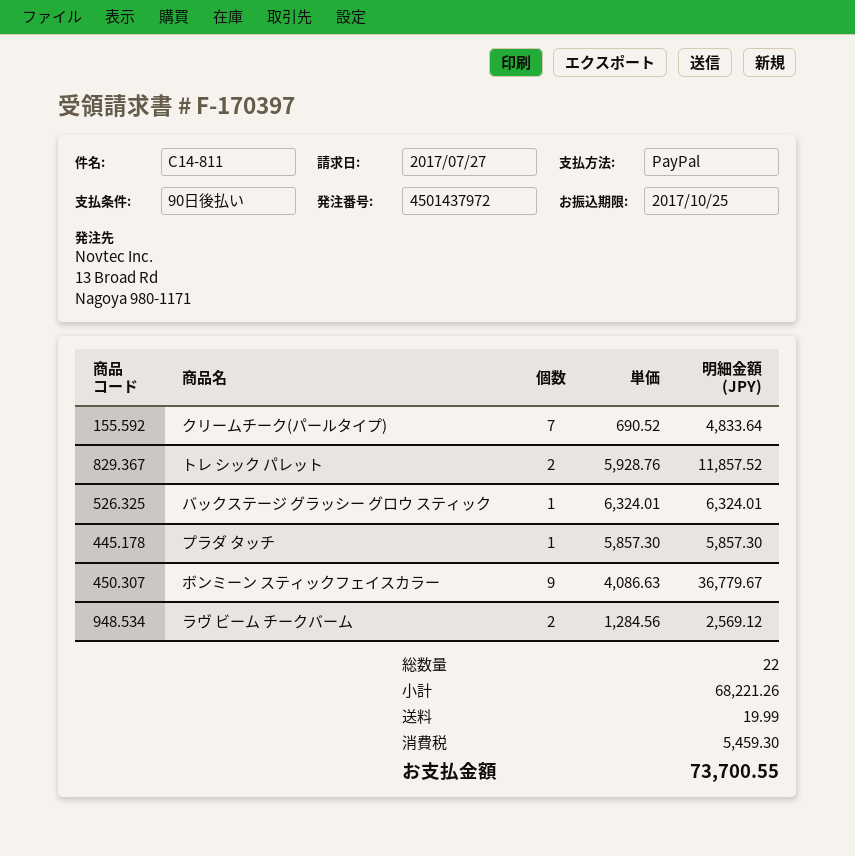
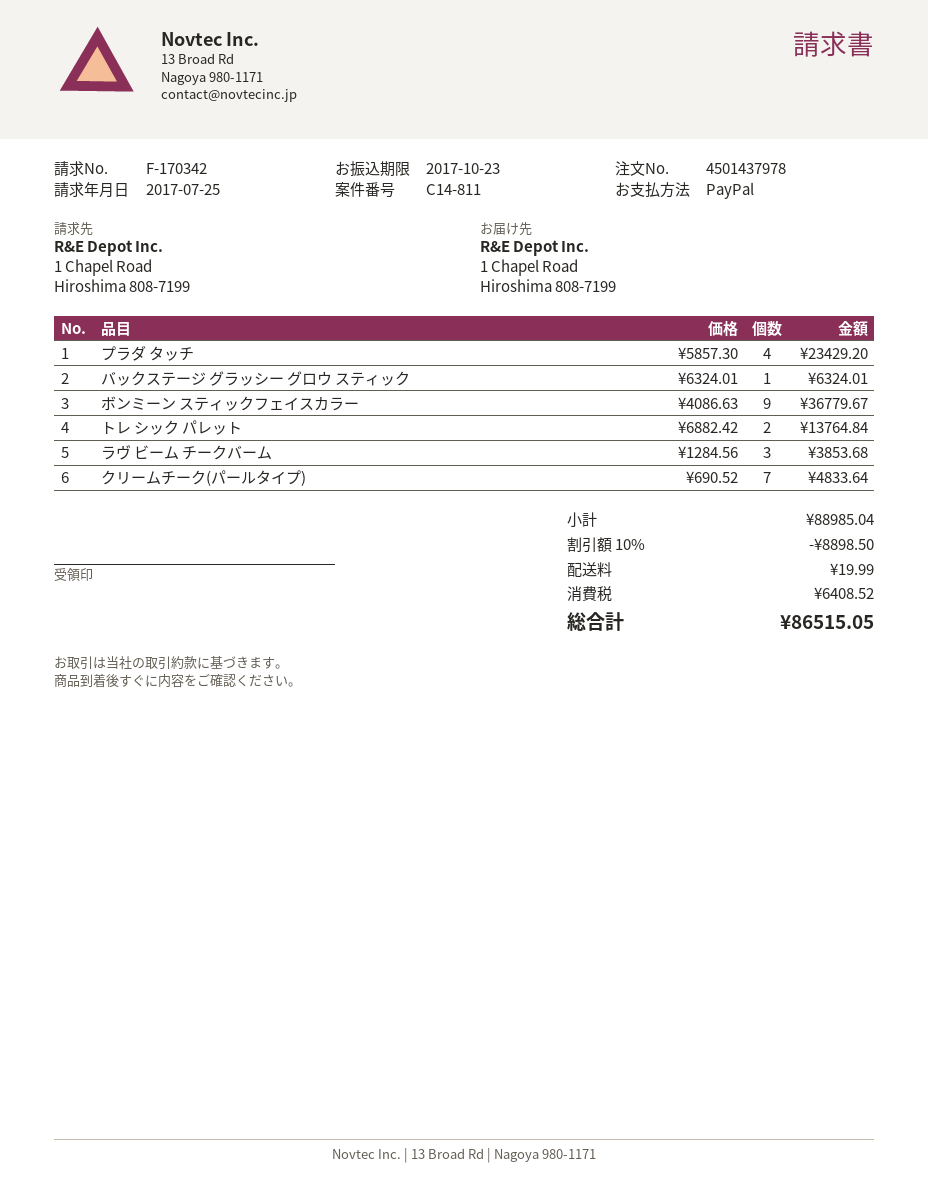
order number: 4501437972 -> 4501437978
invoice number: F-170397 -> F-170342
invoice date: 2017-07-27 -> 2017-07-25
due date: 2017-10-25 -> 2017-10-23
トレ シック パレット: 2 x 5928.76 = 11857.52 -> 2 x 6882.42 = 13764.84
プラダ タッチ: 1 x 5857.30 = 5857.30 -> 4 x 5857.30 = 23429.20
ラヴ ビーム チークバーム: 2 x 1284.56 = 2569.12 -> 3 x 1284.56 = 3853.68
subtotal: 68221.26 -> 88985.04
discount: none -> 10% = 8898.50
tax: 5459.30 -> 6408.52
total: 73700.55 -> 86515.05

